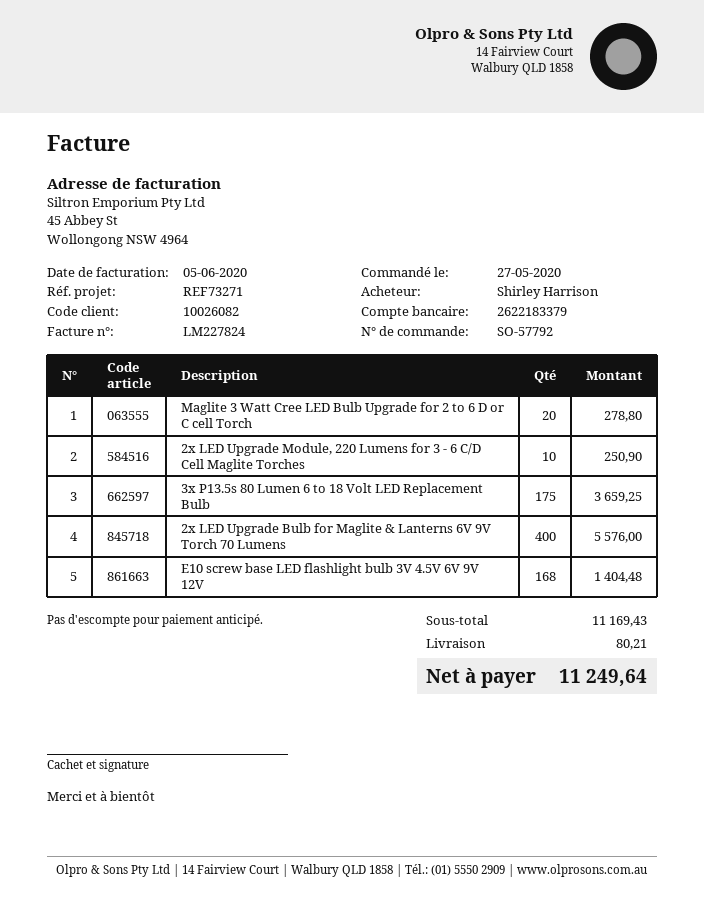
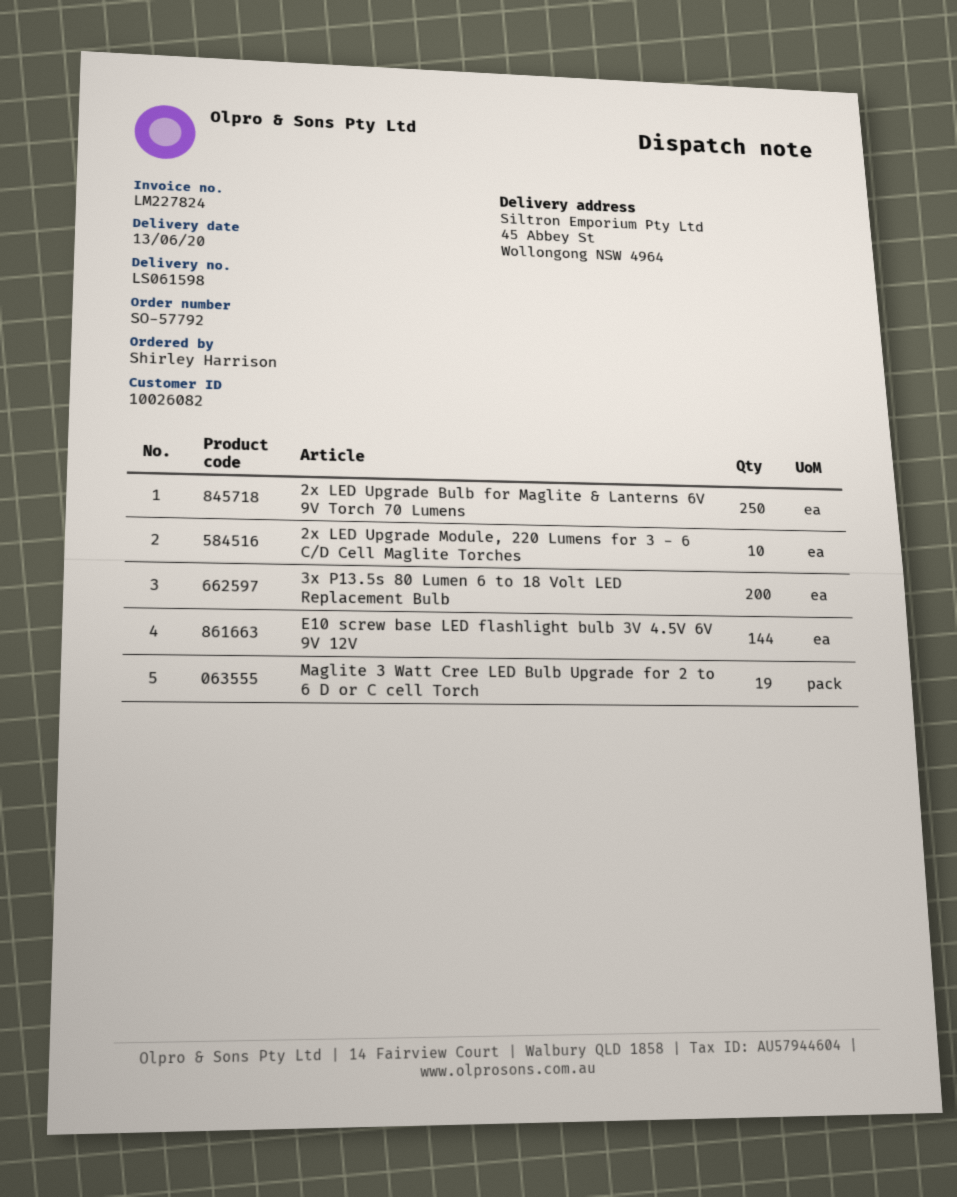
Maglite 3 Watt Cree LED Bulb Upgrade for 2 to 6 D or C cell Torch: 20 -> 19
3x P13.5s 80 Lumen 6 to 18 Volt LED Replacement Bulb: 175 -> 200
2x LED Upgrade Bulb for Maglite & Lanterns 6V 9V Torch 70 Lumens: 400 -> 250
E10 screw base LED flashlight bulb 3V 4.5V 6V 9V 12V: 168 -> 144

